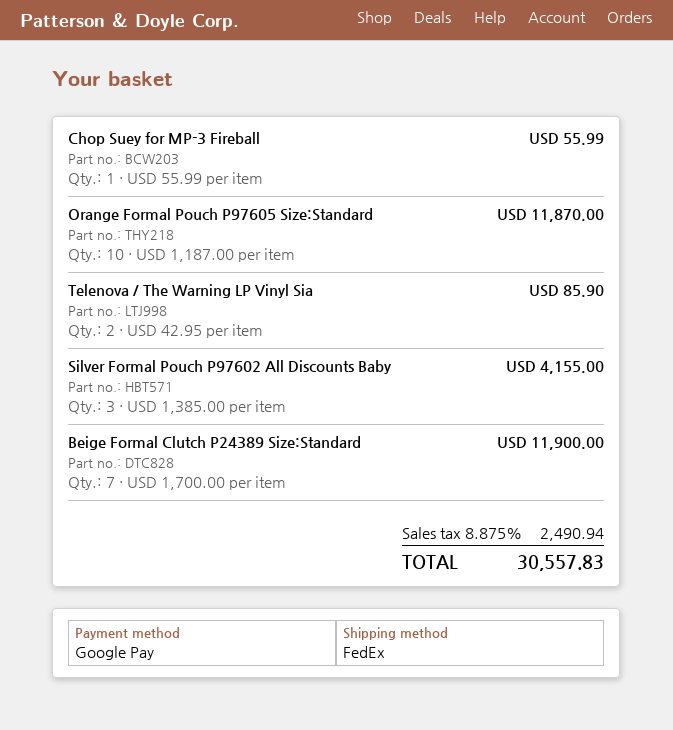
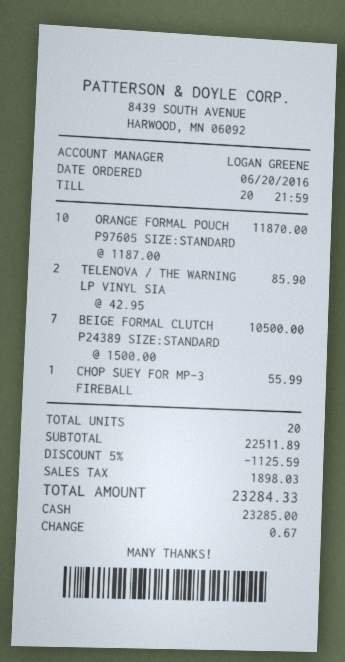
payment method: Google Pay -> cash
Silver Formal Pouch P97602 All Discounts Baby: 3 x 1385.00 = 4155.00 -> none
Beige Formal Clutch P24389 Size:Standard: 7 x 1700.00 = 11900.00 -> 7 x 1500.00 = 10500.00
discount: none -> 5% = 1125.59
tax: 2490.94 -> 1898.03
total: 30557.83 -> 23284.33

